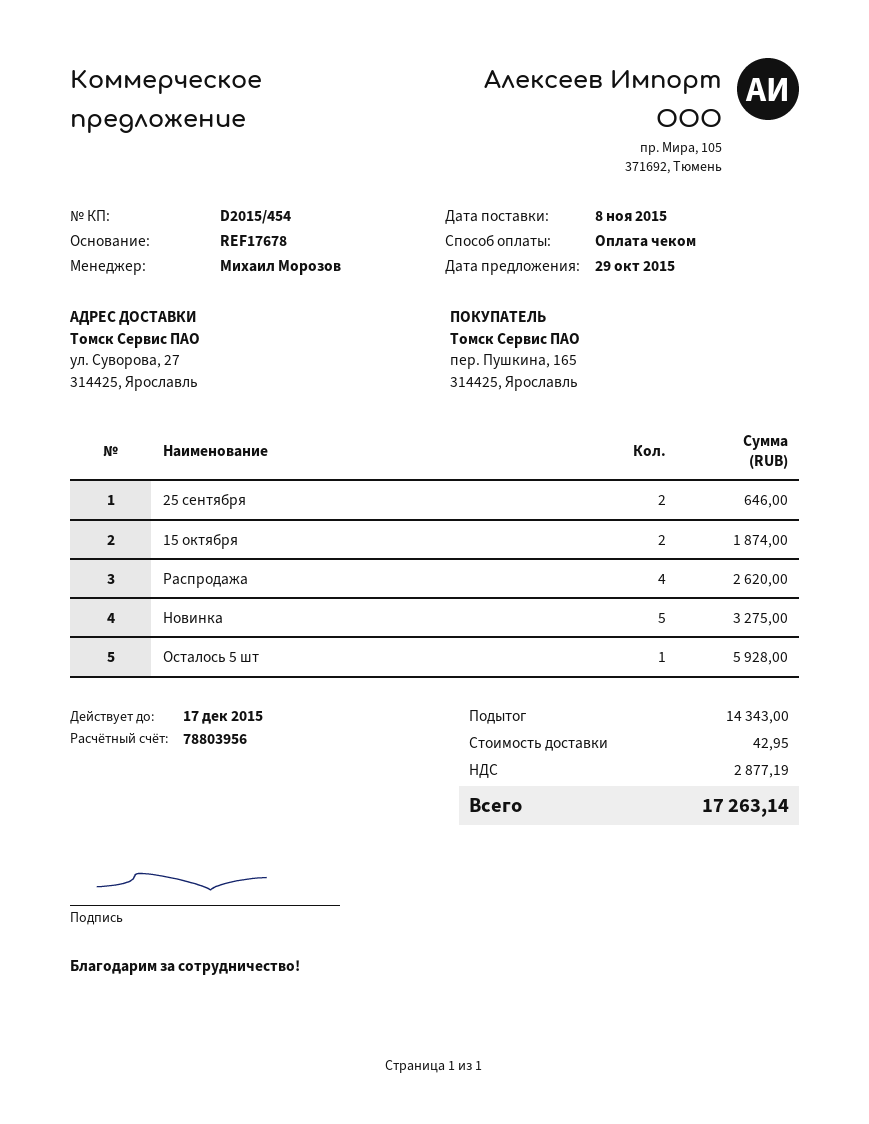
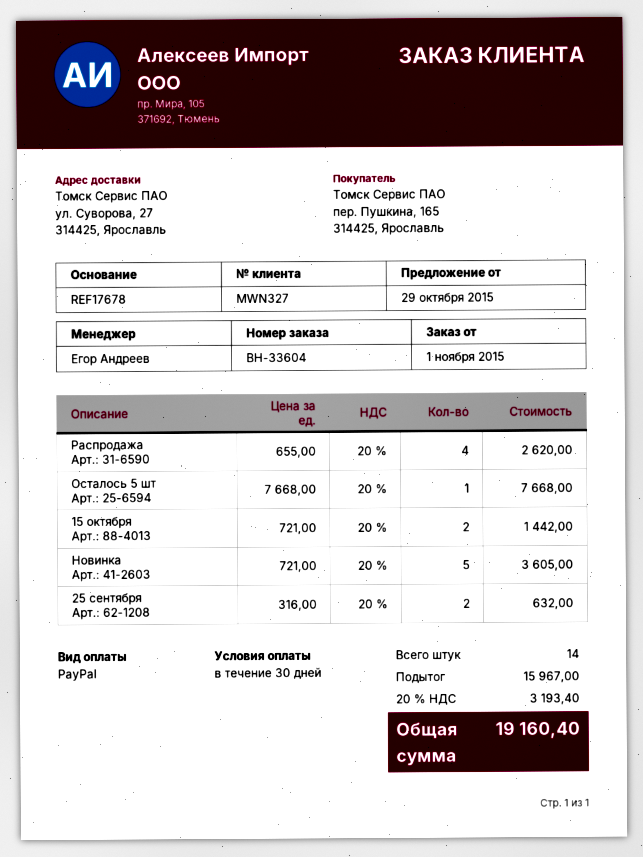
sales rep: Михаил Морозов -> Егор Андреев
payment method: cheque -> PayPal
25 сентября: 2 for 646.00 -> 2 for 632.00
15 октября: 2 for 1874.00 -> 2 for 1442.00
Новинка: 5 for 3275.00 -> 5 for 3605.00
Осталось 5 шт: 1 for 5928.00 -> 1 for 7668.00
subtotal: 14343.00 -> 15967.00
shipping: 42.95 -> none
tax: 2877.19 -> 3193.40
total: 17263.14 -> 19160.40

